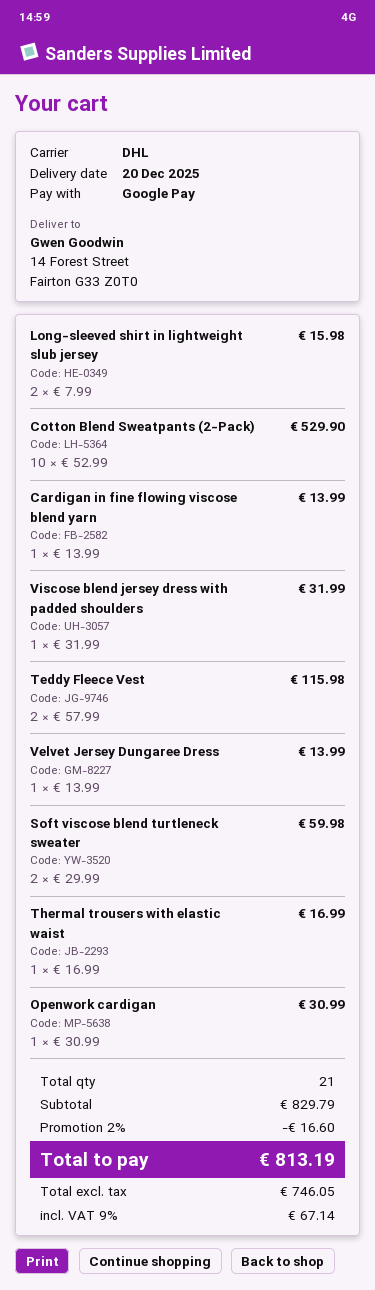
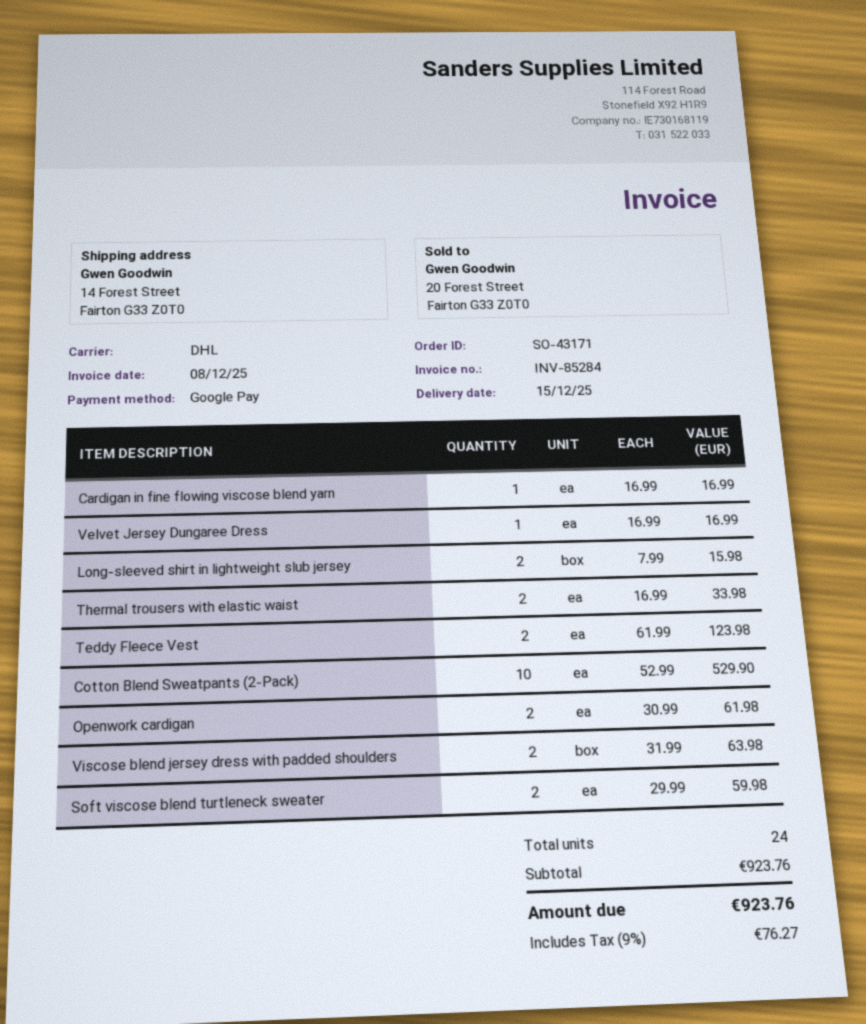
delivery date: 2025-12-20 -> 2025-12-15
Cardigan in fine flowing viscose blend yarn: 1 x 13.99 = 13.99 -> 1 x 16.99 = 16.99
Viscose blend jersey dress with padded shoulders: 1 x 31.99 = 31.99 -> 2 x 31.99 = 63.98
Teddy Fleece Vest: 2 x 57.99 = 115.98 -> 2 x 61.99 = 123.98
Velvet Jersey Dungaree Dress: 1 x 13.99 = 13.99 -> 1 x 16.99 = 16.99
Thermal trousers with elastic waist: 1 x 16.99 = 16.99 -> 2 x 16.99 = 33.98
Openwork cardigan: 1 x 30.99 = 30.99 -> 2 x 30.99 = 61.98
total quantity: 21 -> 24
subtotal: 829.79 -> 923.76
discount: 2% = 16.60 -> none
tax: 9% = 67.14 -> 9% = 76.27
total: 813.19 -> 923.76

